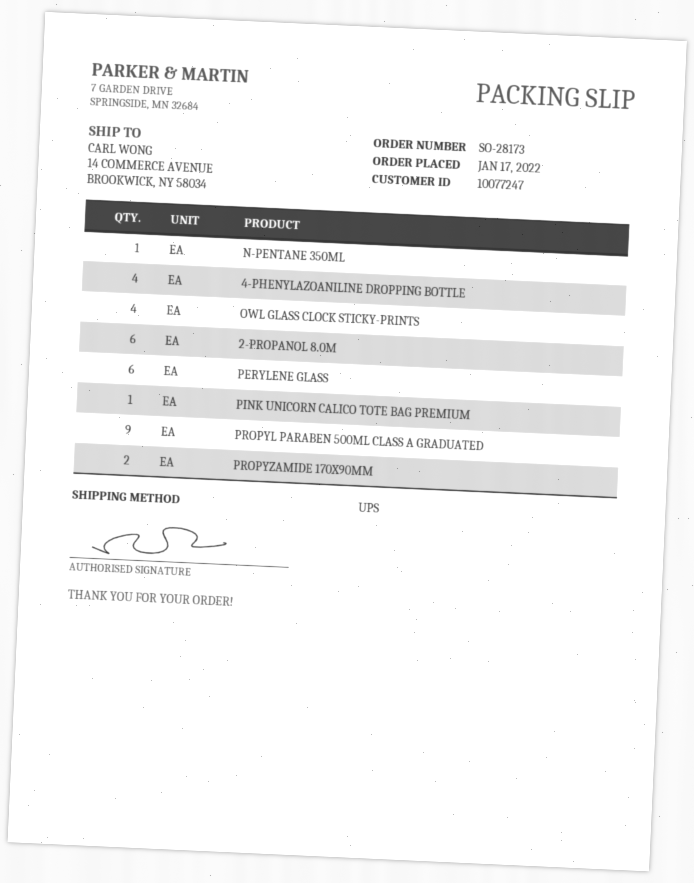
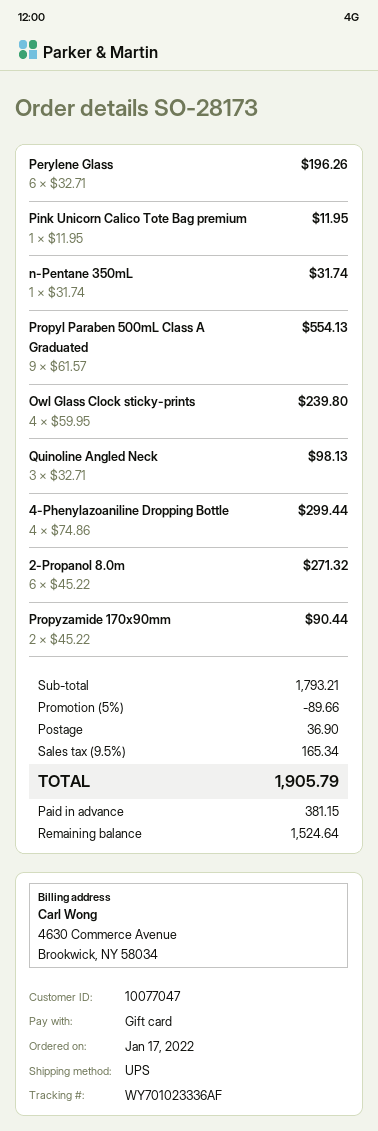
customer number: 10077247 -> 10077047
Quinoline Angled Neck: none -> 3

